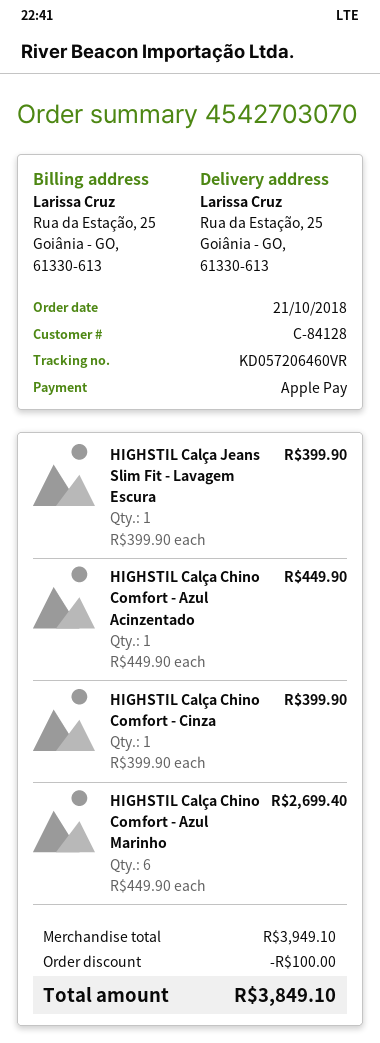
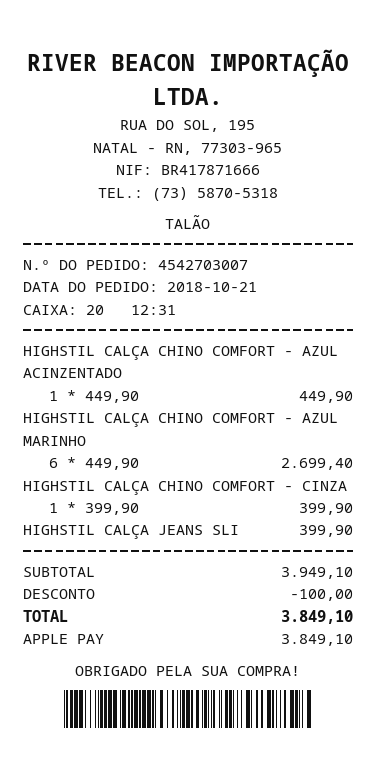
order number: 4542703070 -> 4542703007

